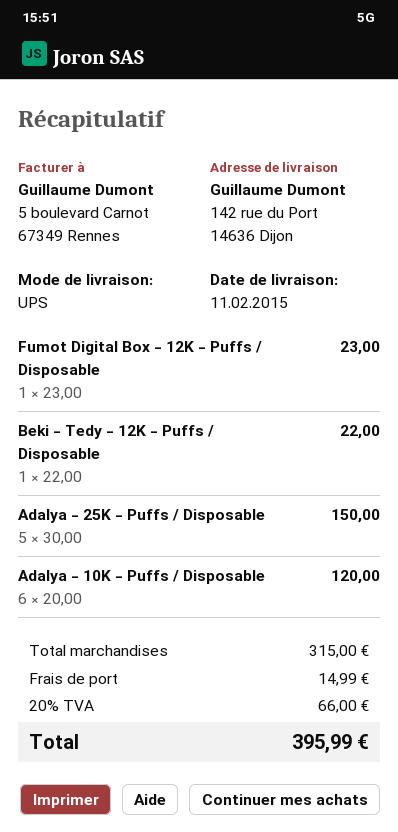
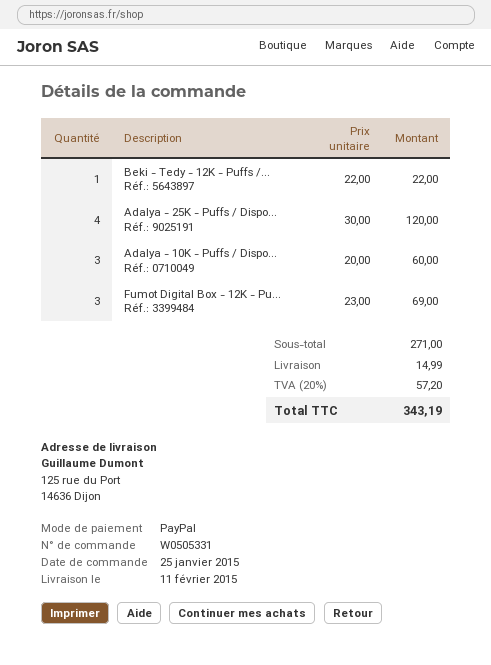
ship to: 142 rue du Port, 14636 Dijon -> 125 rue du Port, 14636 Dijon
Fumot Digital Box - 12K - Puffs / Disposable: 1 x 23.00 = 23.00 -> 3 x 23.00 = 69.00
Adalya - 25K - Puffs / Disposable: 5 x 30.00 = 150.00 -> 4 x 30.00 = 120.00
Adalya - 10K - Puffs / Disposable: 6 x 20.00 = 120.00 -> 3 x 20.00 = 60.00
subtotal: 315.00 -> 271.00
tax: 20% = 66.00 -> 20% = 57.20
total: 395.99 -> 343.19

